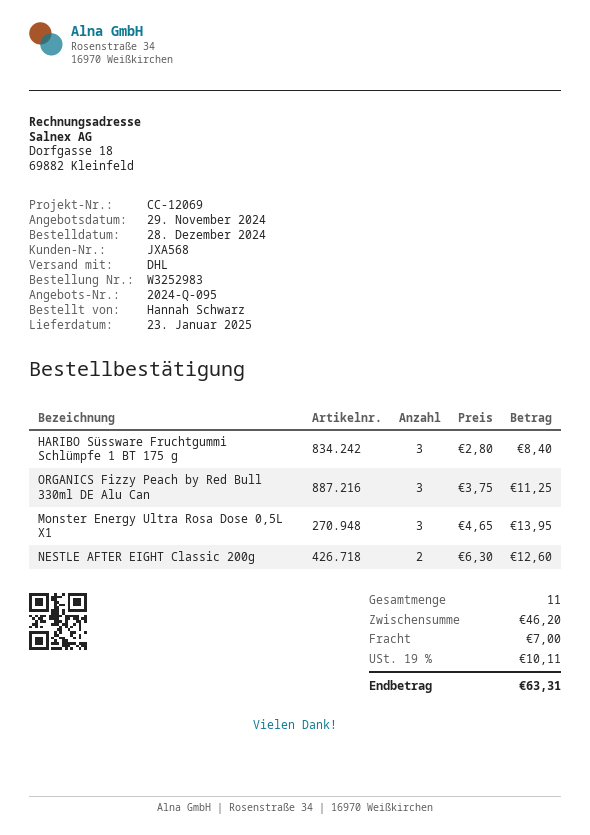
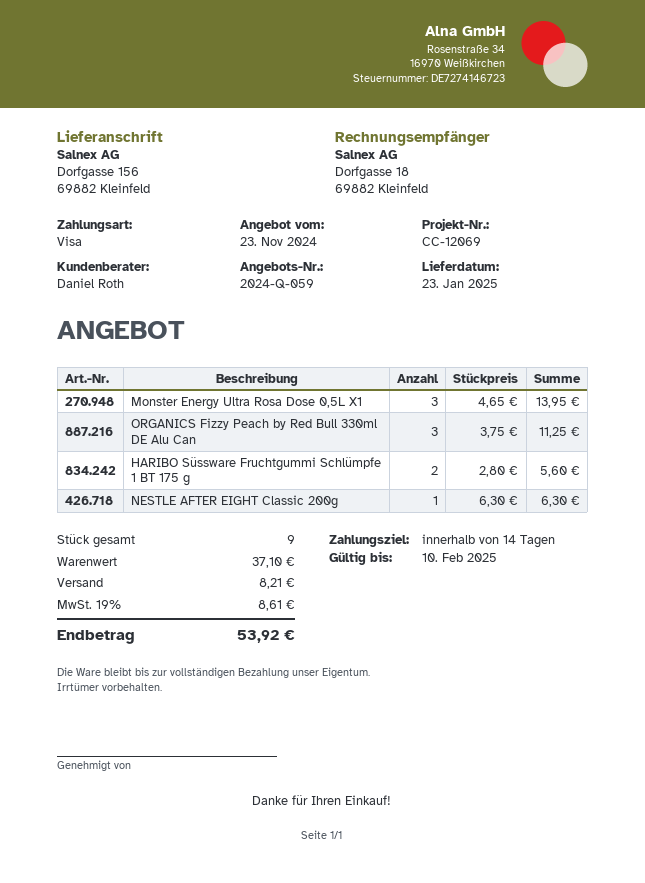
quote number: 2024-Q-095 -> 2024-Q-059
quote date: 2024-11-29 -> 2024-11-23
HARIBO Süssware Fruchtgummi Schlümpfe 1 BT 175 g: 3 x 2.80 = 8.40 -> 2 x 2.80 = 5.60
NESTLE AFTER EIGHT Classic 200g: 2 x 6.30 = 12.60 -> 1 x 6.30 = 6.30
total quantity: 11 -> 9
subtotal: 46.20 -> 37.10
shipping: 7.00 -> 8.21
tax: 19% = 10.11 -> 19% = 8.61
total: 63.31 -> 53.92

